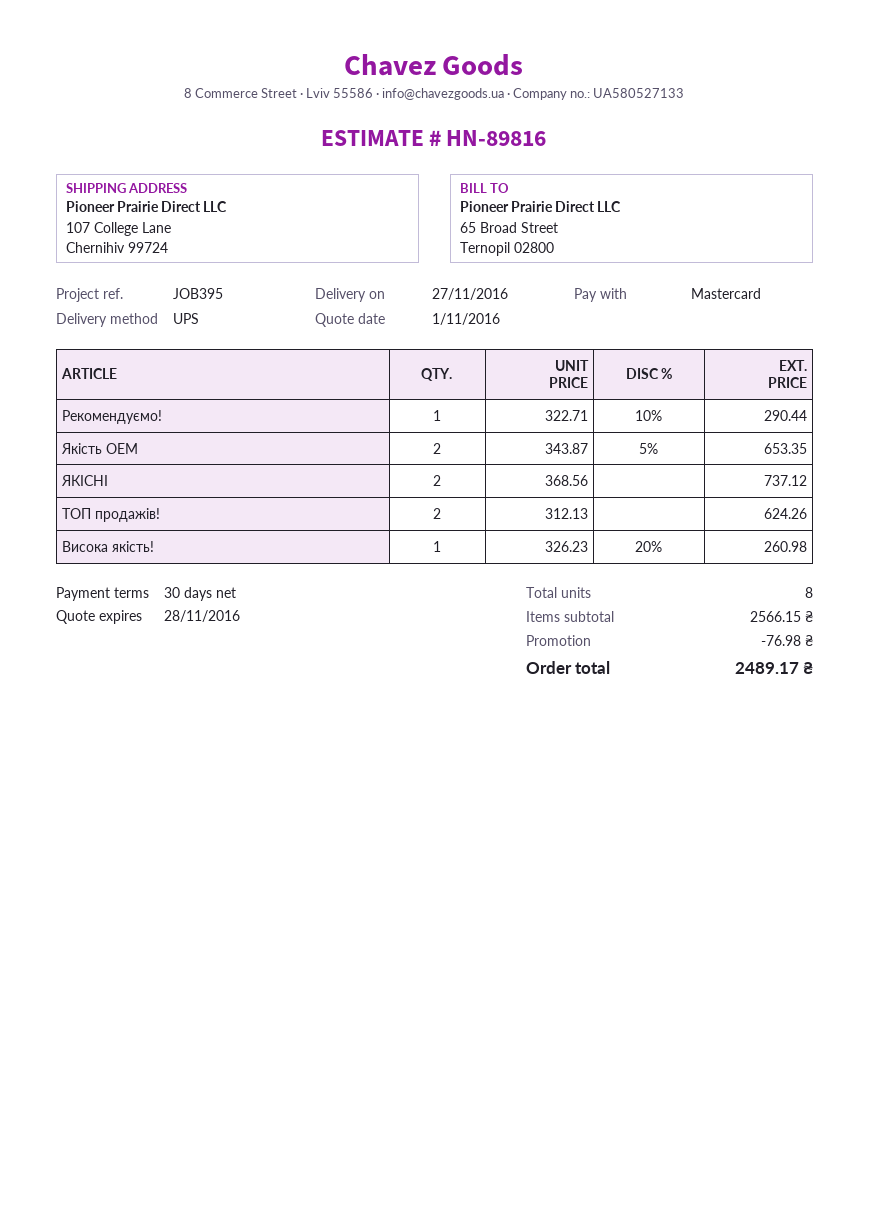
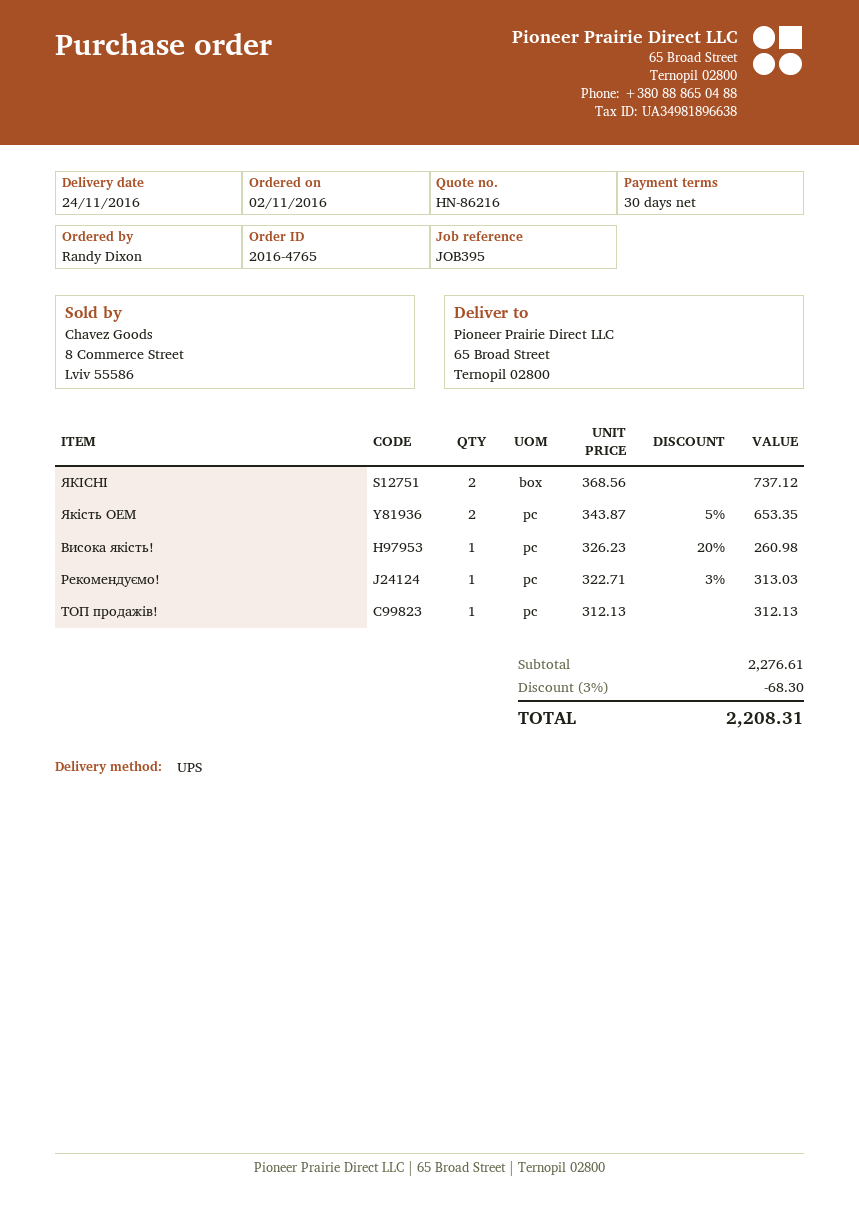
quote number: HN-89816 -> HN-86216
delivery date: 2016-11-27 -> 2016-11-24
ship to: 107 College Lane, Chernihiv 99724 -> 65 Broad Street, Ternopil 02800
Рекомендуємо!: 1 x 322.71 - 10% = 290.44 -> 1 x 322.71 - 3% = 313.03
ТОП продажів!: 2 x 312.13 = 624.26 -> 1 x 312.13 = 312.13
subtotal: 2566.15 -> 2276.61
discount: 76.98 -> 68.30
total: 2489.17 -> 2208.31

